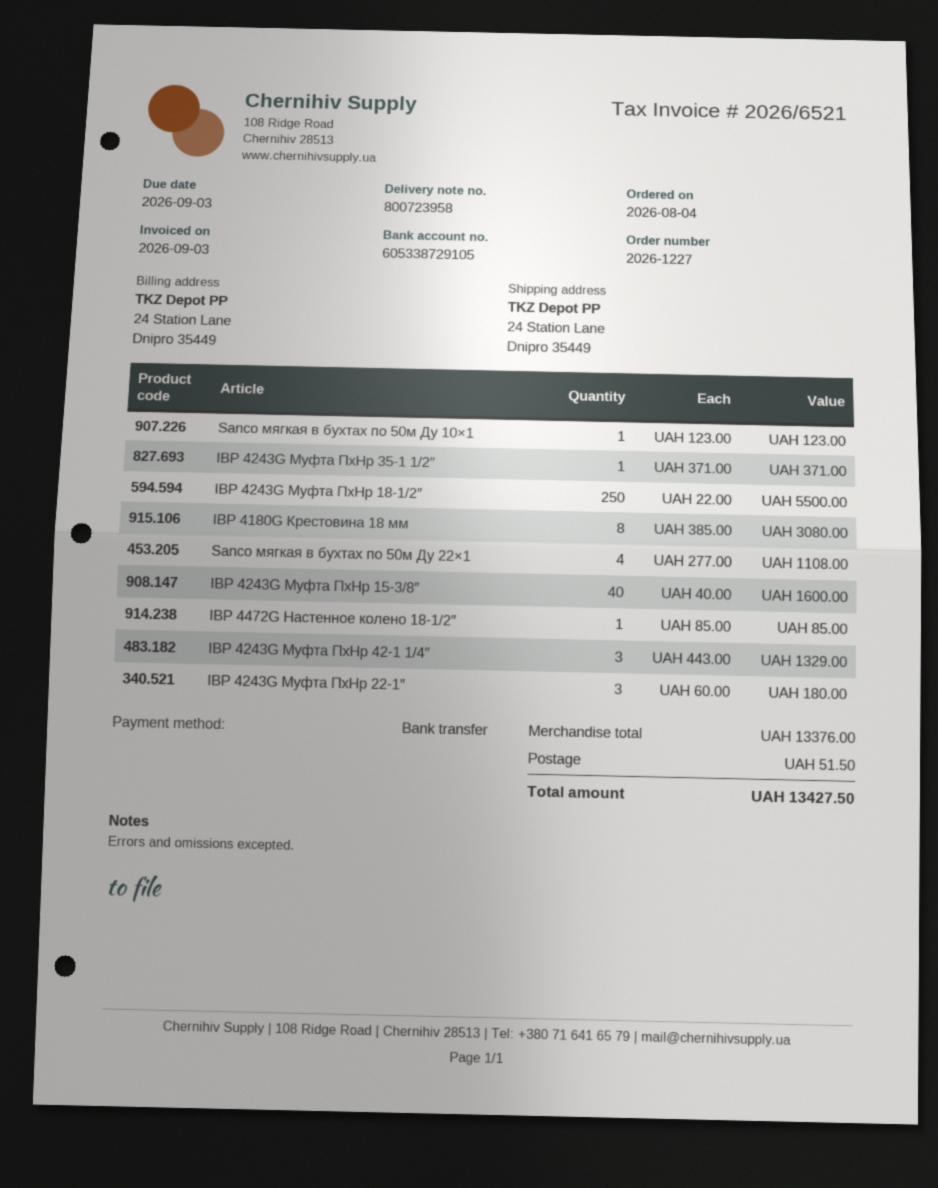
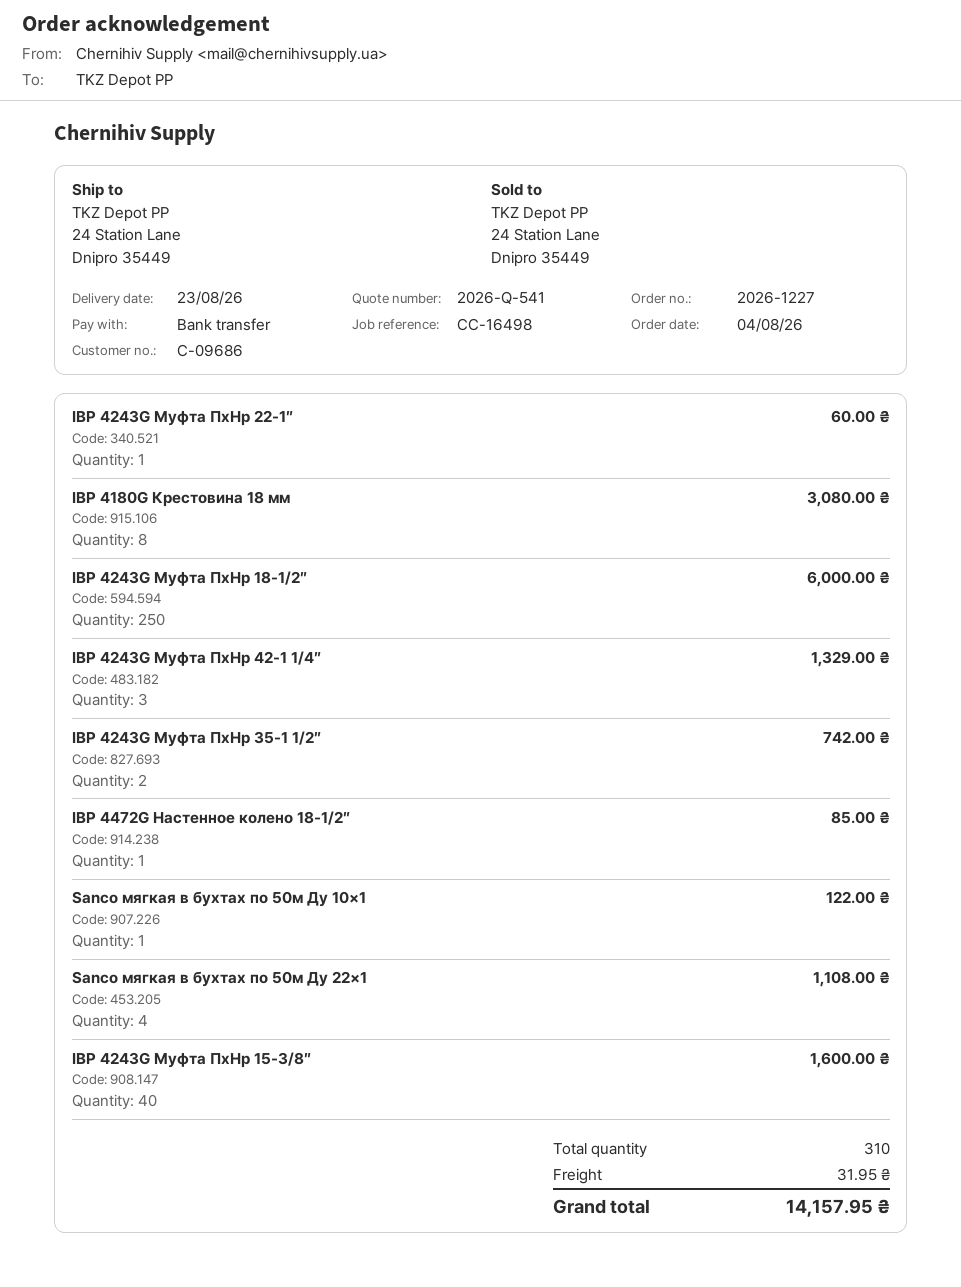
Sanco мягкая в бухтах по 50м Ду 10×1: 1 for 123.00 -> 1 for 122.00
IBP 4243G Муфта ПхНр 35-1 1/2″: 1 for 371.00 -> 2 for 742.00
IBP 4243G Муфта ПхНр 18-1/2″: 250 for 5500.00 -> 250 for 6000.00
IBP 4243G Муфта ПхНр 22-1″: 3 for 180.00 -> 1 for 60.00
shipping: 51.50 -> 31.95
total: 13427.50 -> 14157.95

